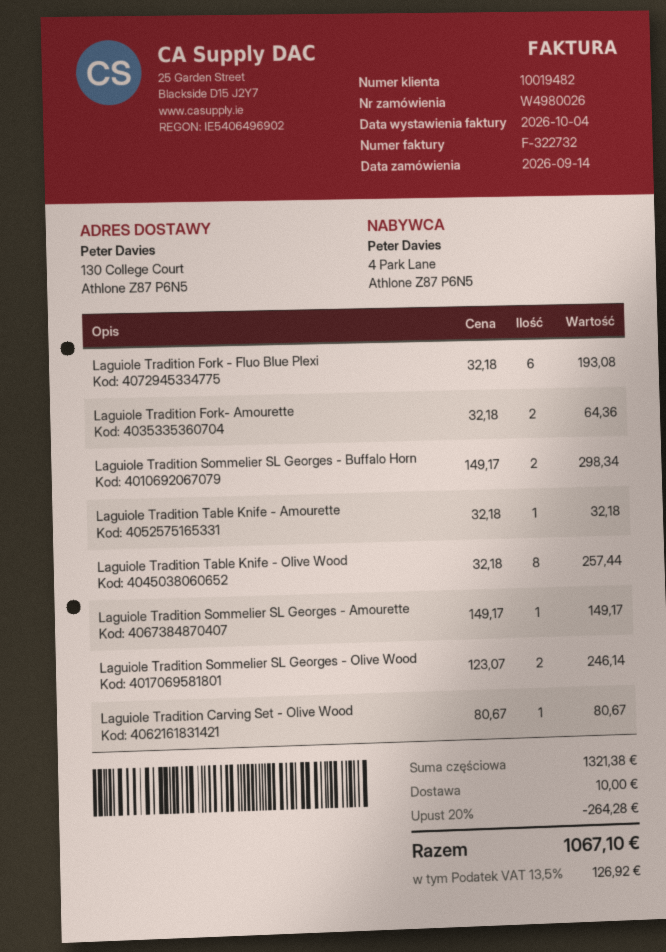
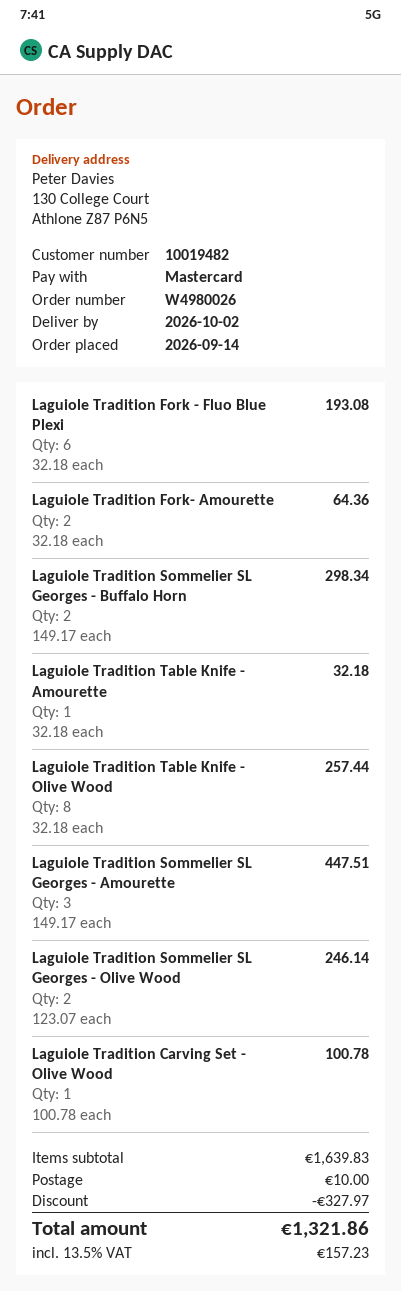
Laguiole Tradition Sommelier SL Georges - Amourette: 1 x 149.17 = 149.17 -> 3 x 149.17 = 447.51
Laguiole Tradition Carving Set - Olive Wood: 1 x 80.67 = 80.67 -> 1 x 100.78 = 100.78
subtotal: 1321.38 -> 1639.83
discount: 264.28 -> 327.97
tax: 13.5% = 126.92 -> 13.5% = 157.23
total: 1067.10 -> 1321.86

